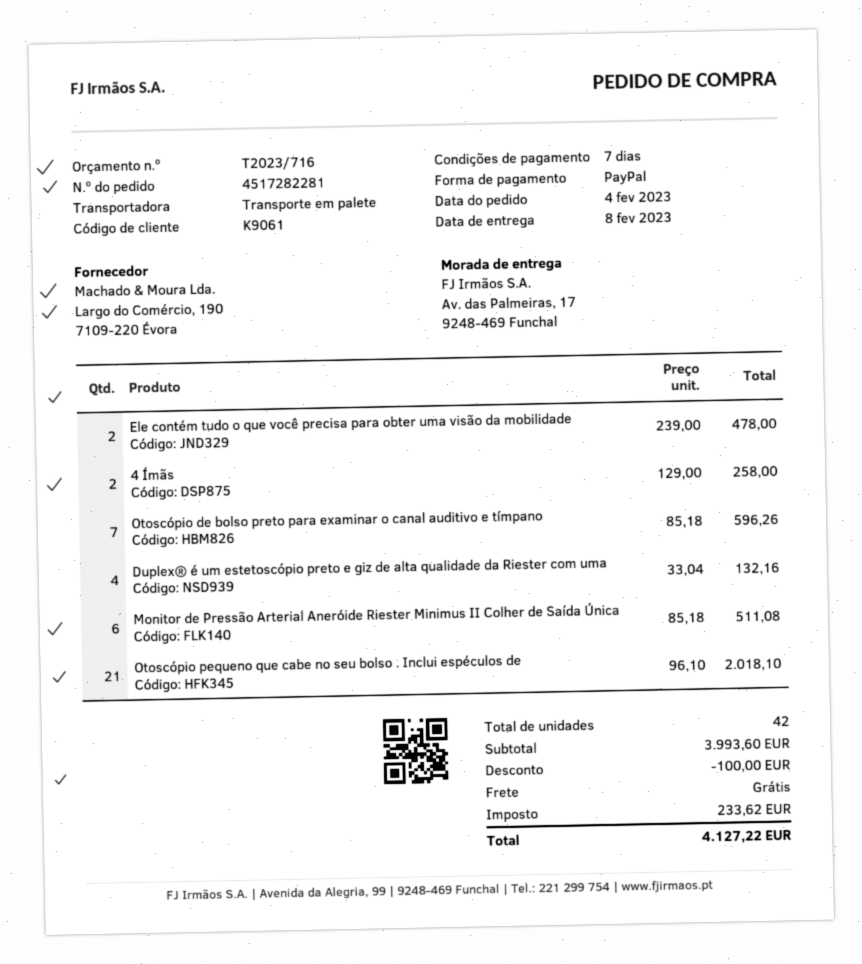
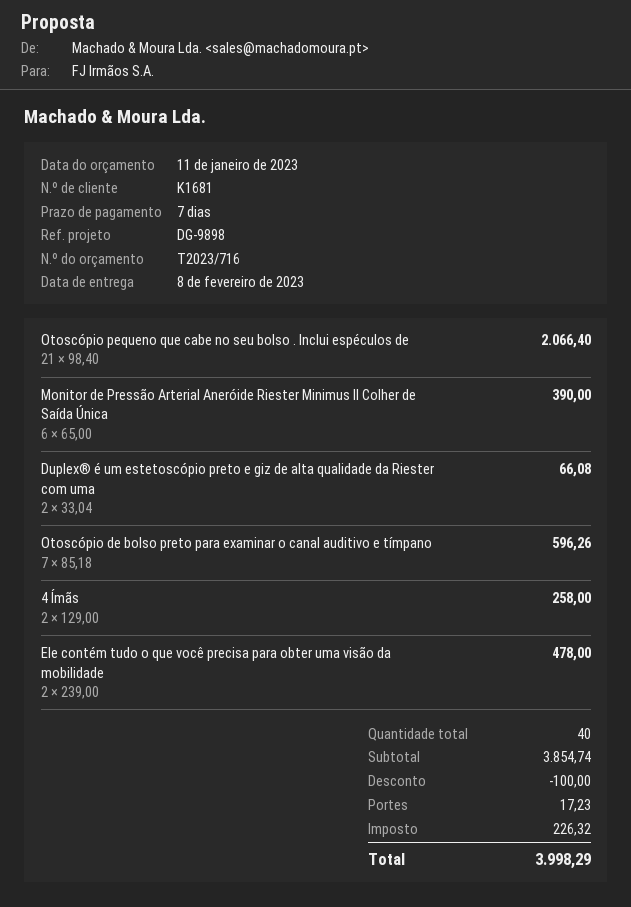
customer number: K9061 -> K1681
Duplex® é um estetoscópio preto e giz de alta qualidade da Riester com uma: 4 x 33.04 = 132.16 -> 2 x 33.04 = 66.08
Monitor de Pressão Arterial Aneróide Riester Minimus II Colher de Saída Única: 6 x 85.18 = 511.08 -> 6 x 65.00 = 390.00
Otoscópio pequeno que cabe no seu bolso . Inclui espéculos de: 21 x 96.10 = 2018.10 -> 21 x 98.40 = 2066.40
total quantity: 42 -> 40
subtotal: 3993.60 -> 3854.74
shipping: 0.00 -> 17.23
tax: 233.62 -> 226.32
total: 4127.22 -> 3998.29

